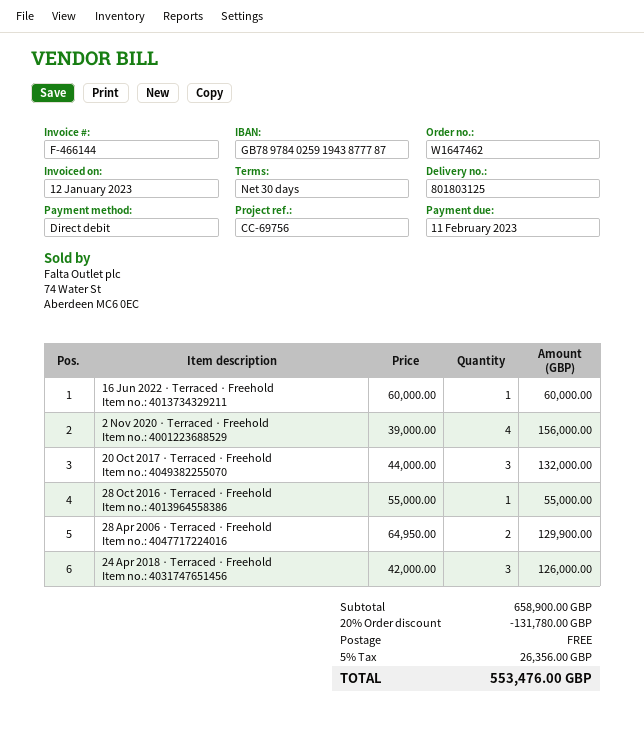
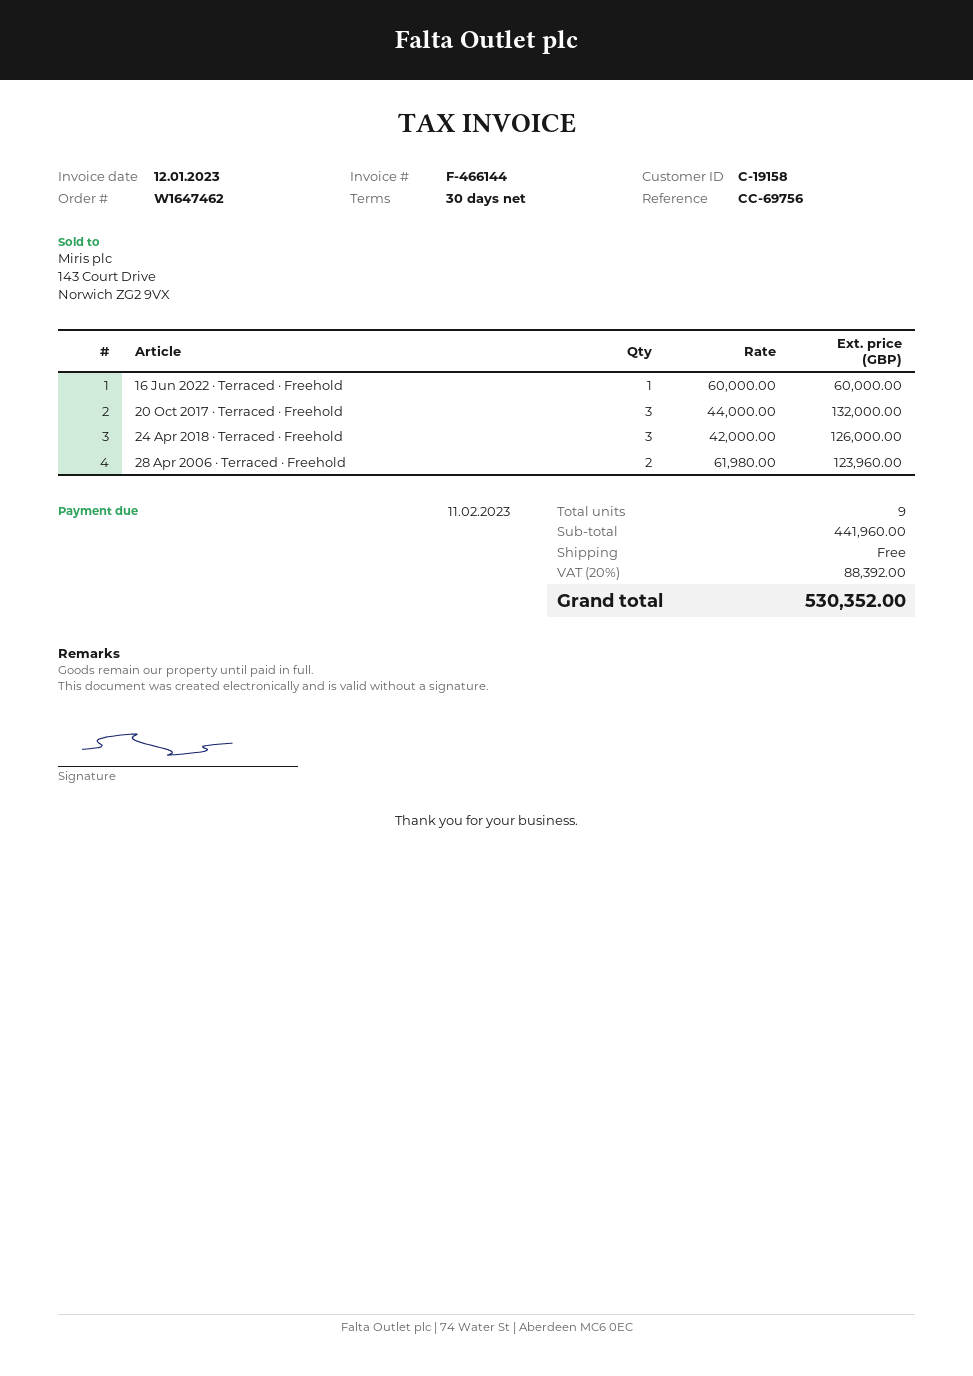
2 Nov 2020 · Terraced · Freehold: 4 x 39000.00 = 156000.00 -> none
28 Oct 2016 · Terraced · Freehold: 1 x 55000.00 = 55000.00 -> none
28 Apr 2006 · Terraced · Freehold: 2 x 64950.00 = 129900.00 -> 2 x 61980.00 = 123960.00
subtotal: 658900.00 -> 441960.00
discount: 20% = 131780.00 -> none
tax: 5% = 26356.00 -> 20% = 88392.00
total: 553476.00 -> 530352.00

